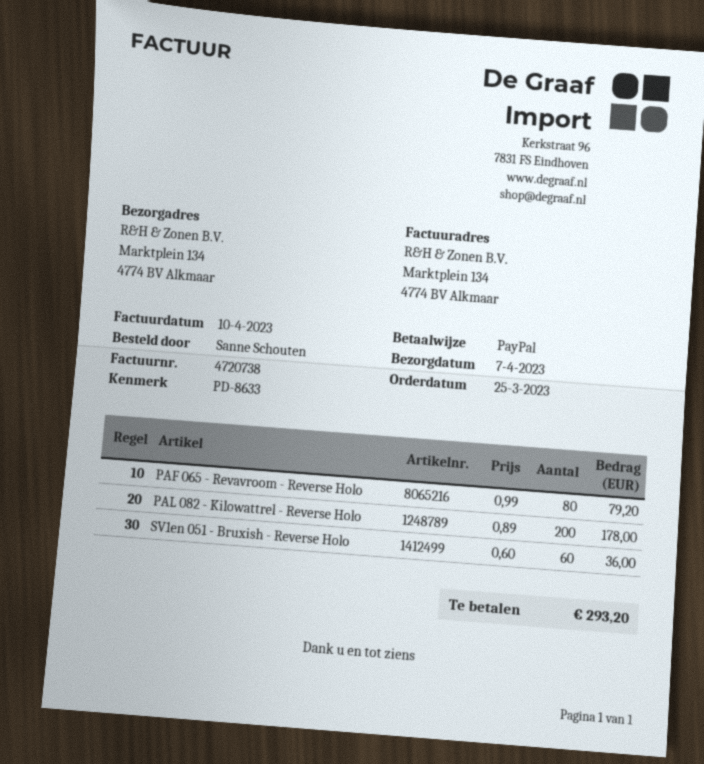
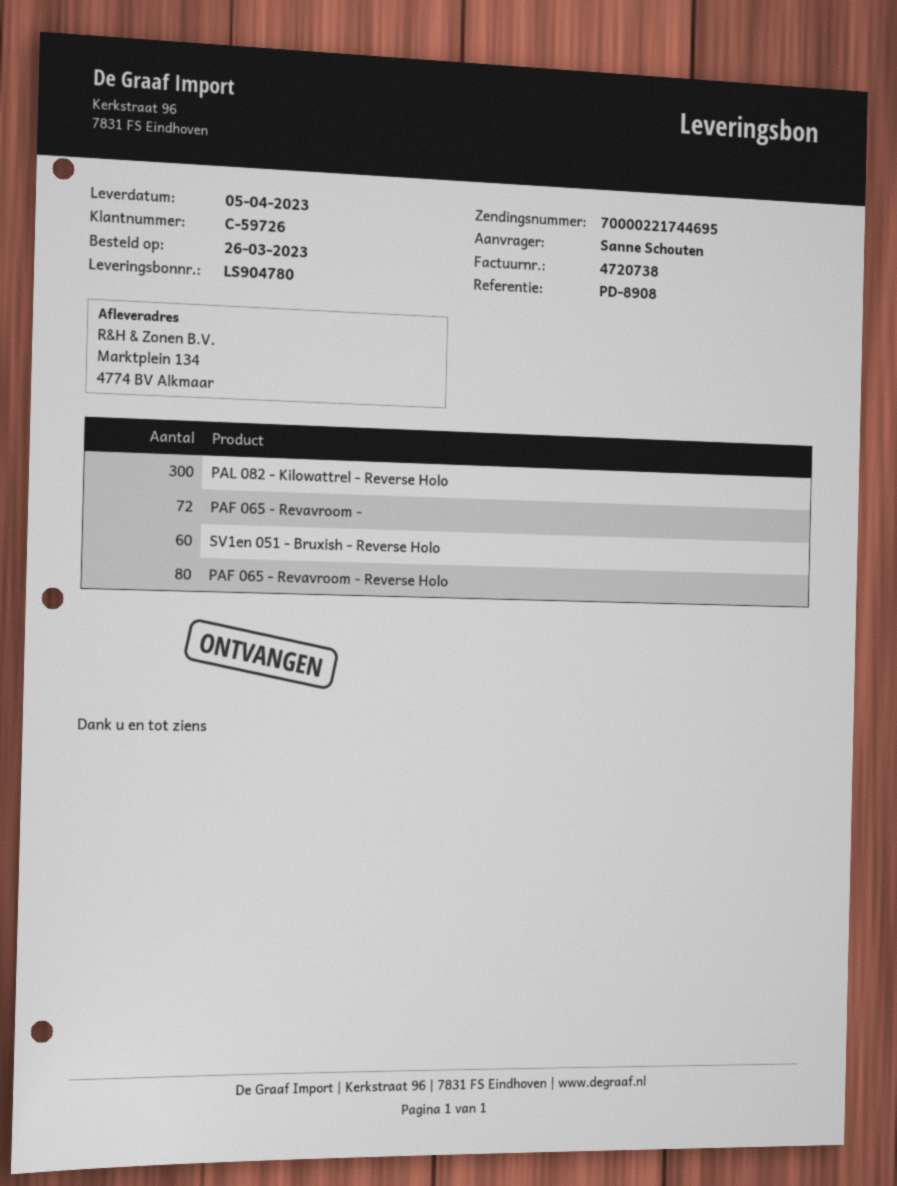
order date: 2023-03-25 -> 2023-03-26
delivery date: 2023-04-07 -> 2023-04-05
reference: PD-8633 -> PD-8908
PAL 082 - Kilowattrel - Reverse Holo: 200 -> 300
PAF 065 - Revavroom -: none -> 72

